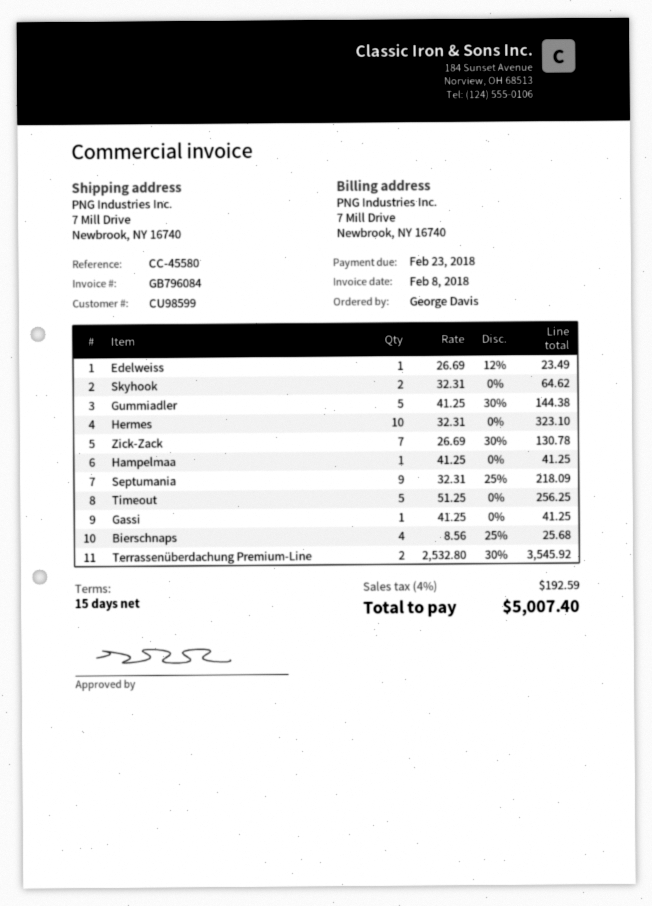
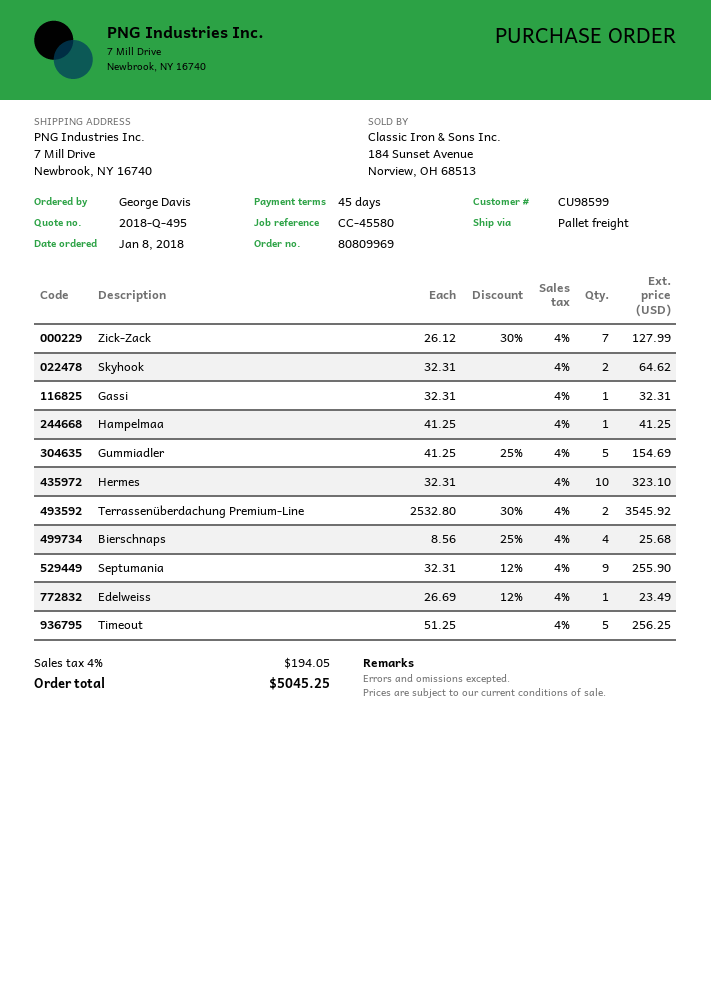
payment terms: 15 days -> 45 days
Gummiadler: 5 x 41.25 - 30% = 144.38 -> 5 x 41.25 - 25% = 154.69
Zick-Zack: 7 x 26.69 - 30% = 130.78 -> 7 x 26.12 - 30% = 127.99
Septumania: 9 x 32.31 - 25% = 218.09 -> 9 x 32.31 - 12% = 255.90
Gassi: 1 x 41.25 = 41.25 -> 1 x 32.31 = 32.31
tax: 4% = 192.59 -> 4% = 194.05
total: 5007.40 -> 5045.25

